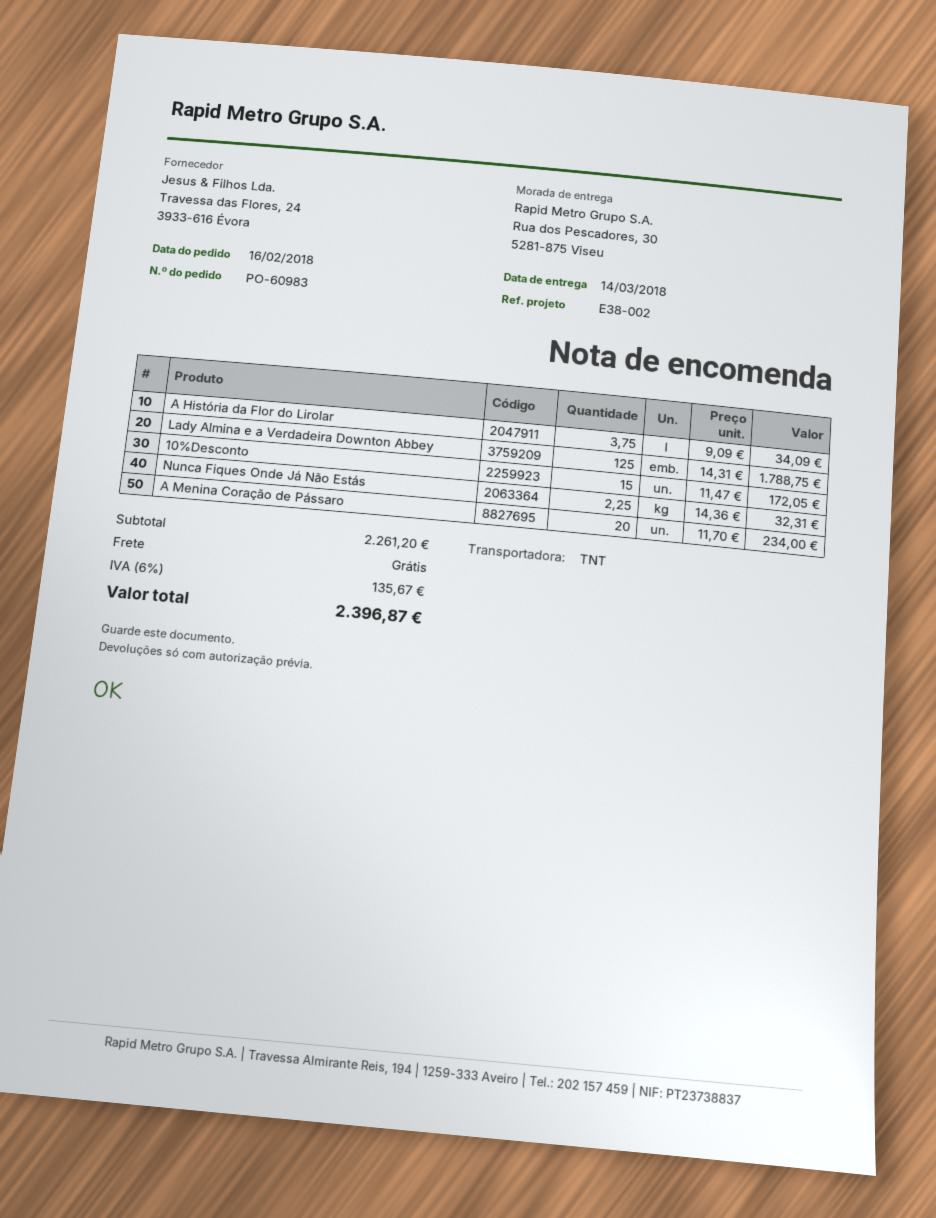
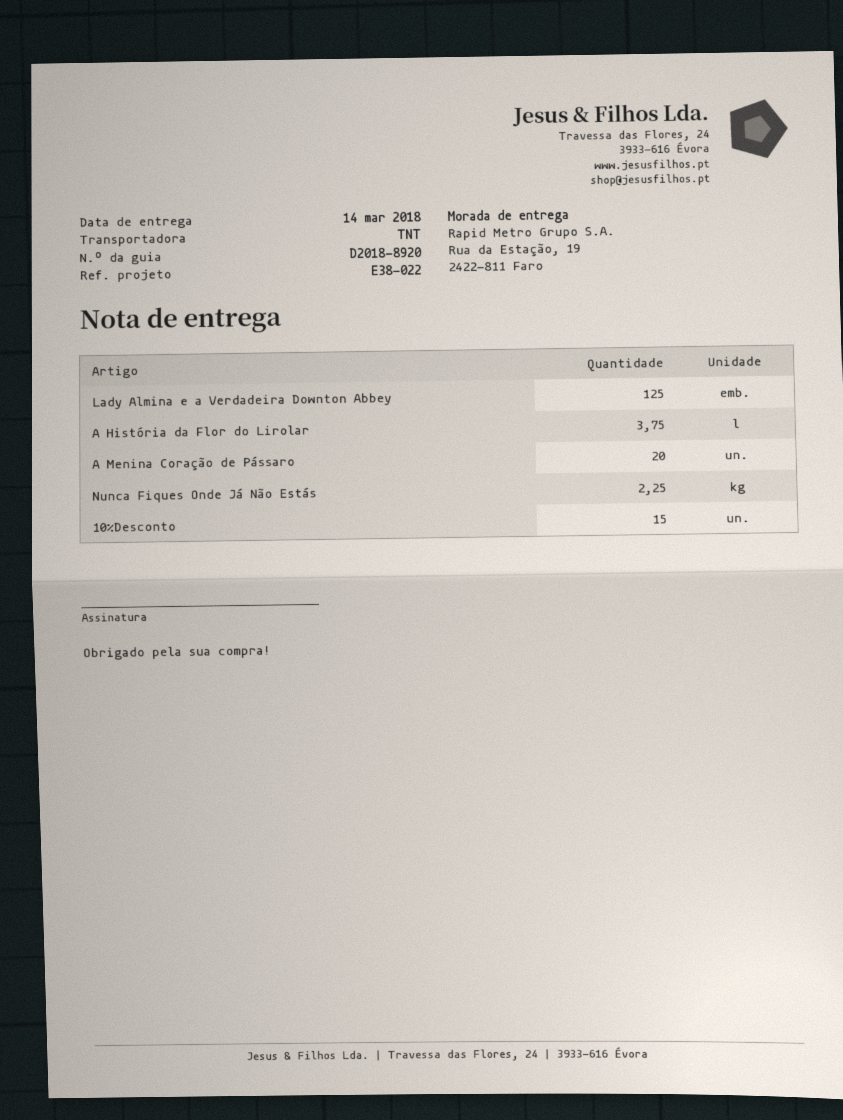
reference: E38-002 -> E38-022
ship to: Rua dos Pescadores, 30, 5281-875 Viseu -> Rua da Estação, 19, 2422-811 Faro

